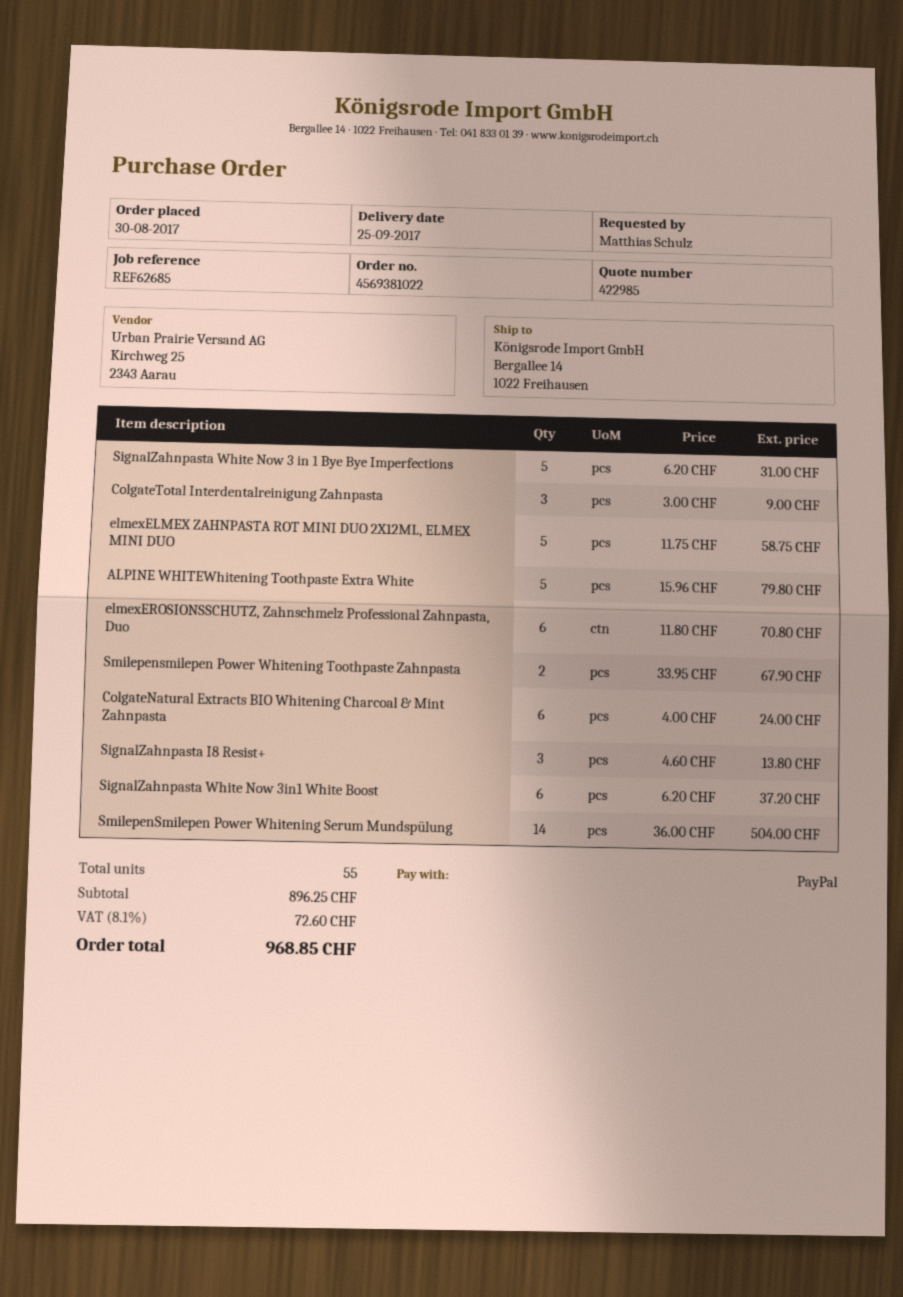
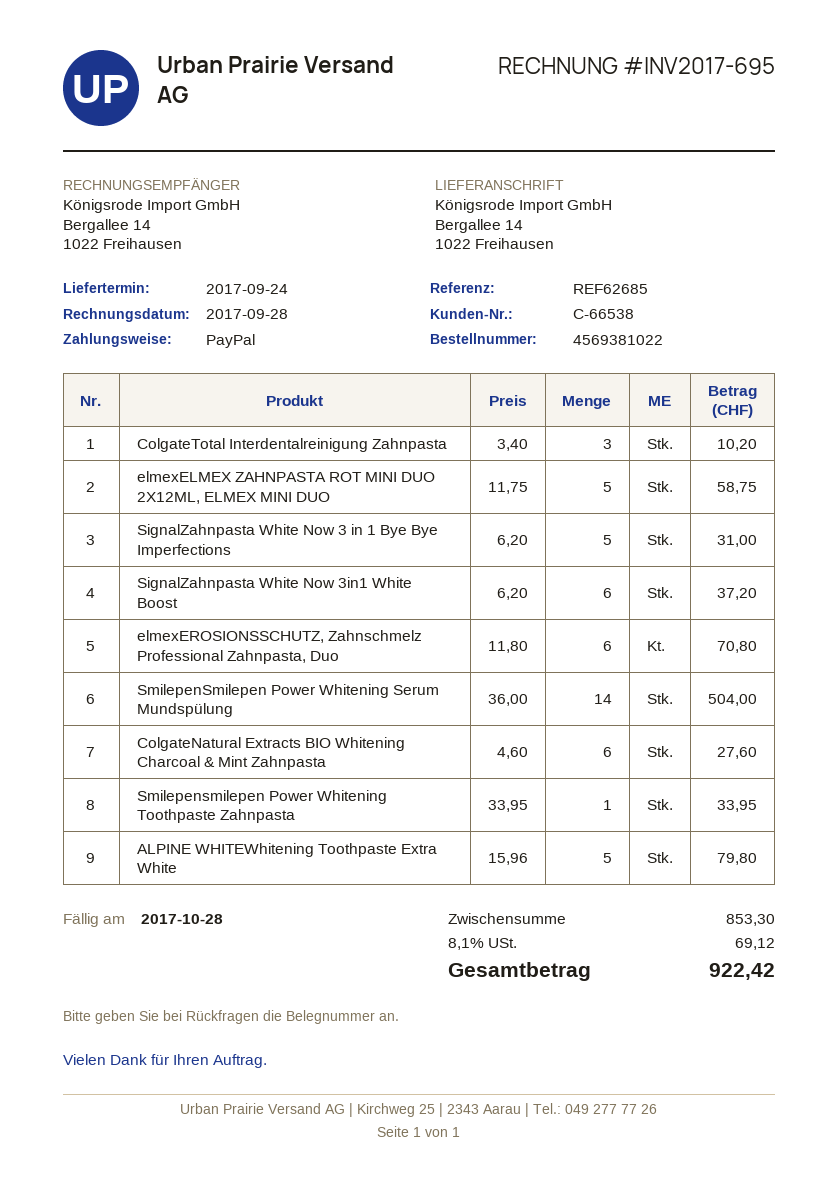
delivery date: 2017-09-25 -> 2017-09-24
ColgateTotal Interdentalreinigung Zahnpasta: 3 x 3.00 = 9.00 -> 3 x 3.40 = 10.20
Smilepensmilepen Power Whitening Toothpaste Zahnpasta: 2 x 33.95 = 67.90 -> 1 x 33.95 = 33.95
ColgateNatural Extracts BIO Whitening Charcoal & Mint Zahnpasta: 6 x 4.00 = 24.00 -> 6 x 4.60 = 27.60
SignalZahnpasta I8 Resist+: 3 x 4.60 = 13.80 -> none
subtotal: 896.25 -> 853.30
tax: 8.1% = 72.60 -> 8.1% = 69.12
total: 968.85 -> 922.42

